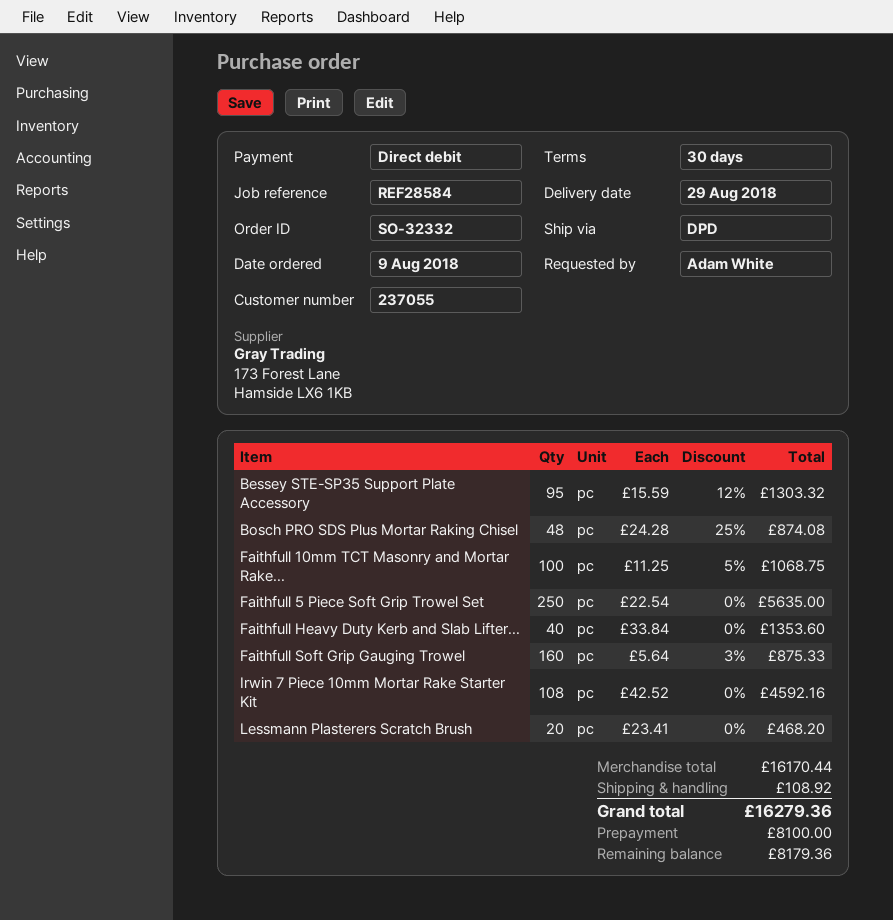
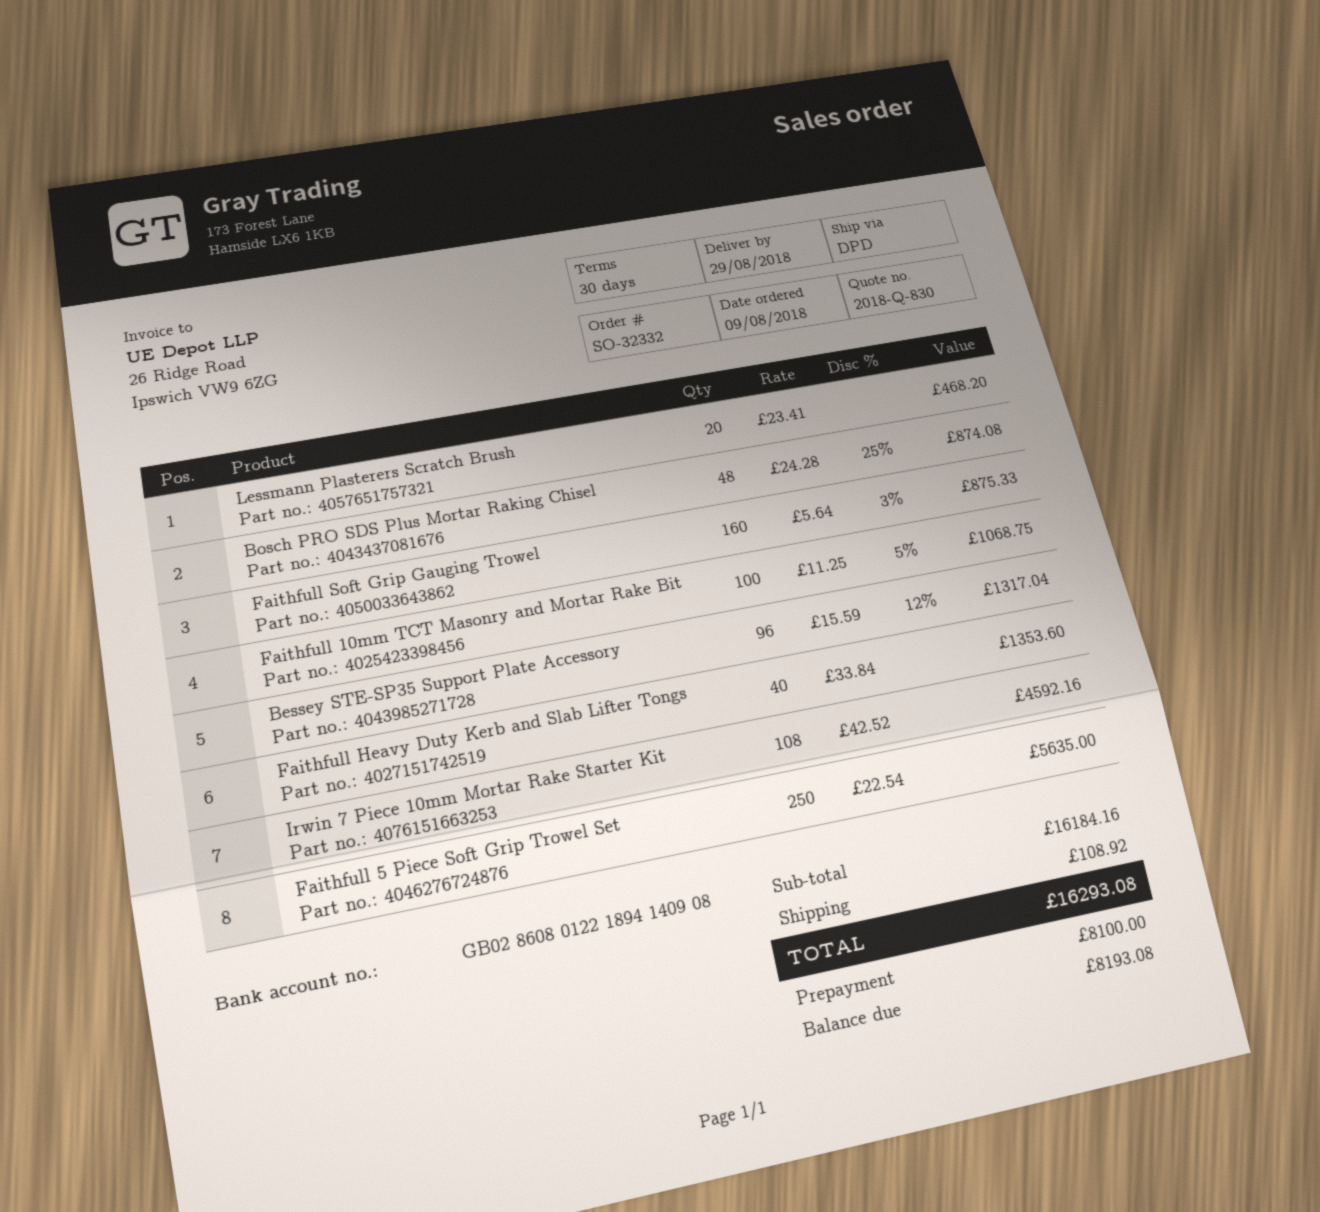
Bessey STE-SP35 Support Plate Accessory: 95 x 15.59 - 12% = 1303.32 -> 96 x 15.59 - 12% = 1317.04
subtotal: 16170.44 -> 16184.16
total: 16279.36 -> 16293.08
balance: 8179.36 -> 8193.08

